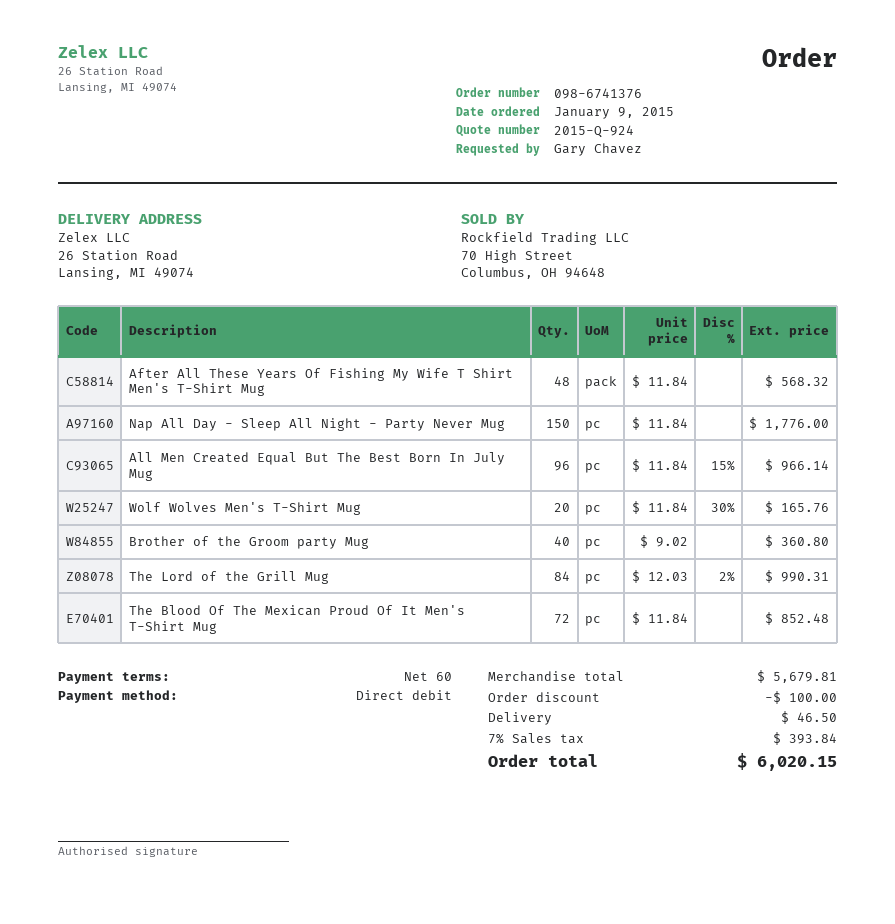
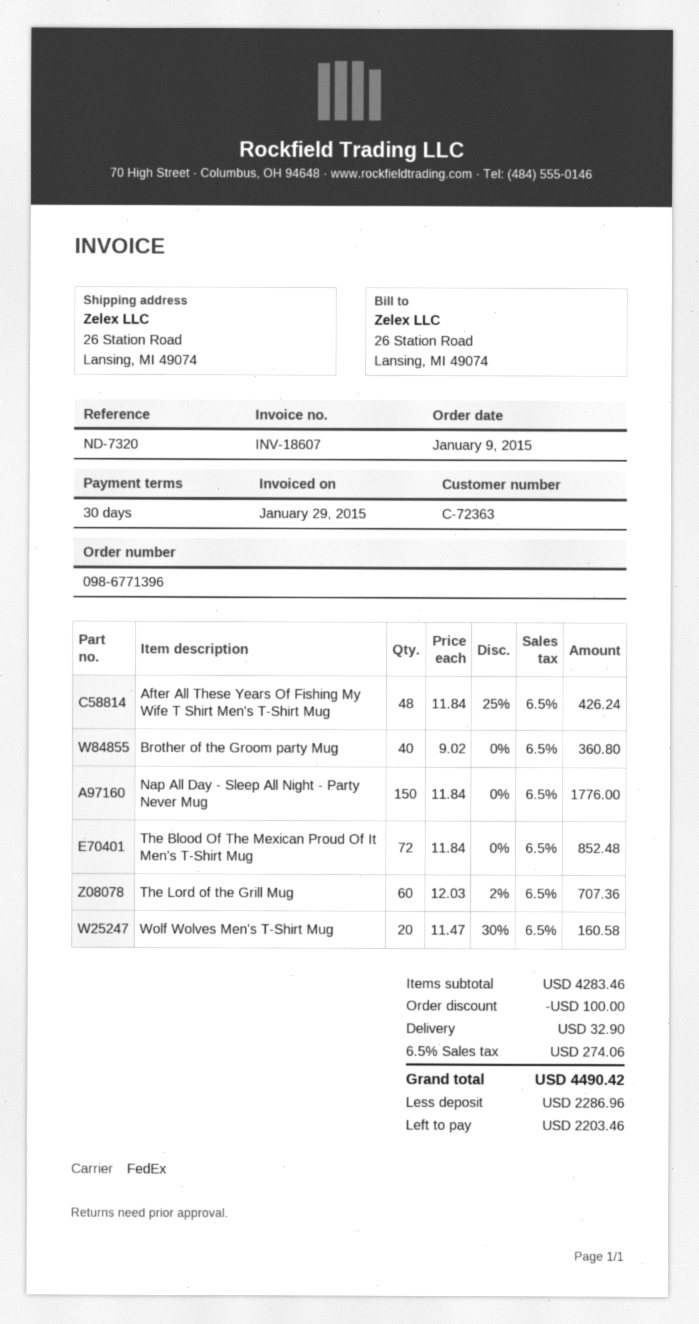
order number: 098-6741376 -> 098-6771396
payment terms: 60 days -> 30 days
After All These Years Of Fishing My Wife T Shirt Men's T-Shirt Mug: 48 x 11.84 = 568.32 -> 48 x 11.84 - 25% = 426.24
All Men Created Equal But The Best Born In July Mug: 96 x 11.84 - 15% = 966.14 -> none
Wolf Wolves Men's T-Shirt Mug: 20 x 11.84 - 30% = 165.76 -> 20 x 11.47 - 30% = 160.58
The Lord of the Grill Mug: 84 x 12.03 - 2% = 990.31 -> 60 x 12.03 - 2% = 707.36
subtotal: 5679.81 -> 4283.46
shipping: 46.50 -> 32.90
tax: 7% = 393.84 -> 6.5% = 274.06
total: 6020.15 -> 4490.42

